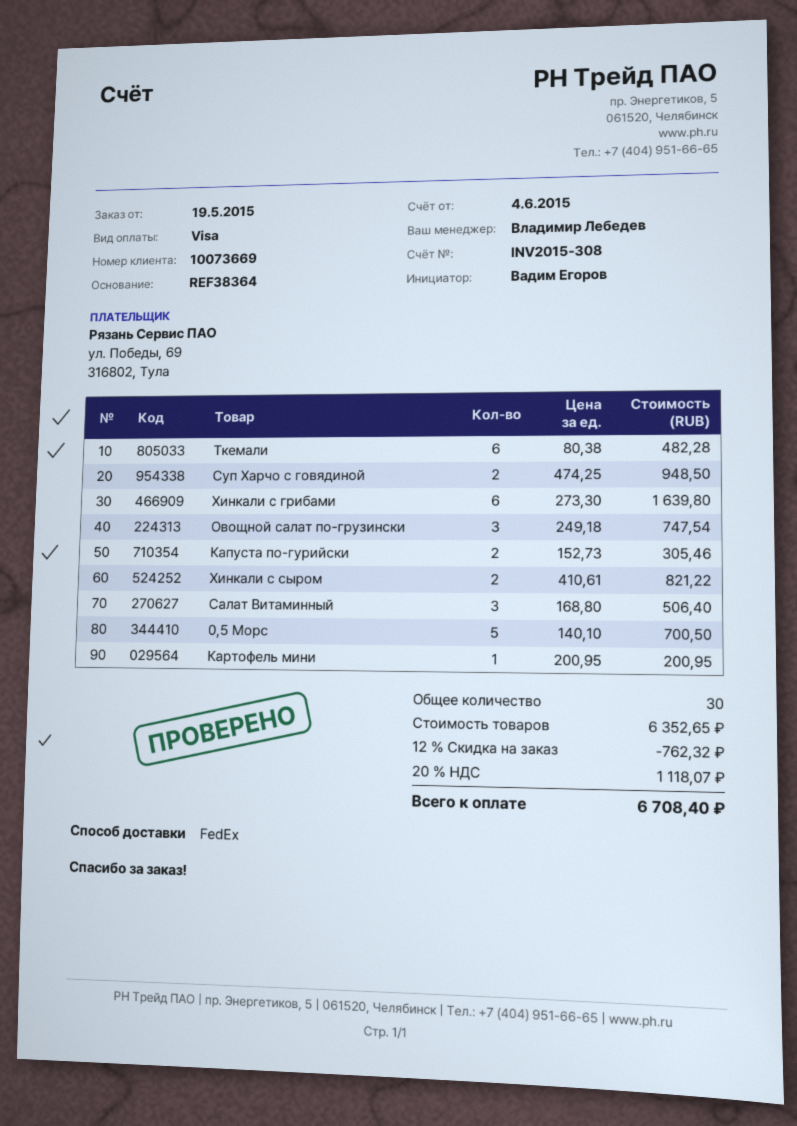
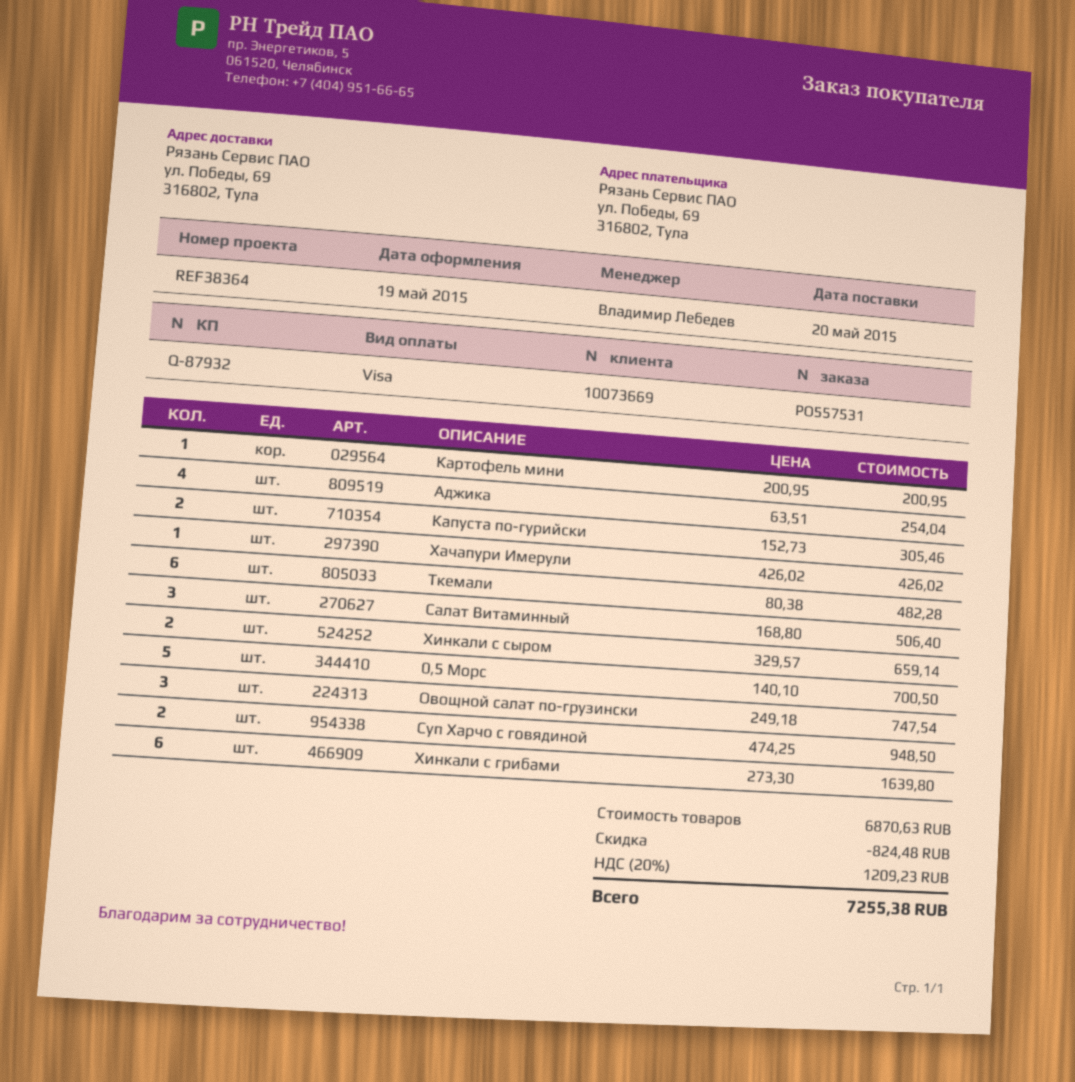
Хинкали с сыром: 2 x 410.61 = 821.22 -> 2 x 329.57 = 659.14
Аджика: none -> 4 x 63.51 = 254.04
Хачапури Имерули: none -> 1 x 426.02 = 426.02
subtotal: 6352.65 -> 6870.63
discount: 762.32 -> 824.48
tax: 20% = 1118.07 -> 20% = 1209.23
total: 6708.40 -> 7255.38

